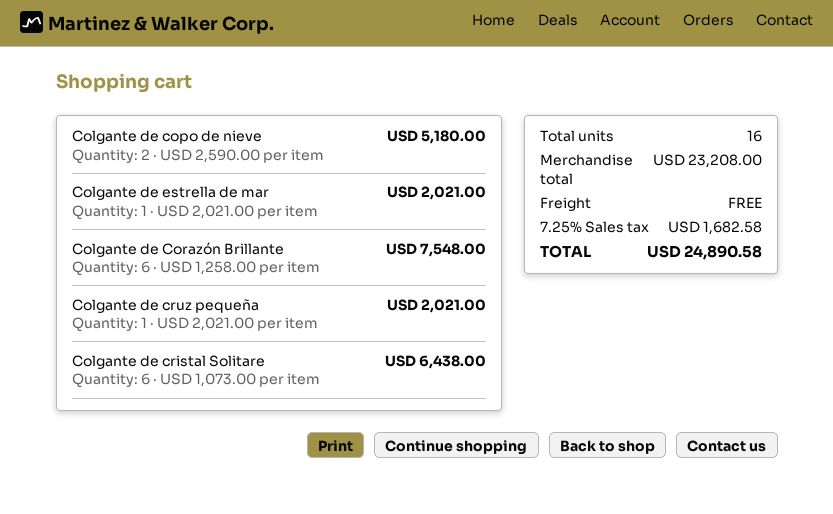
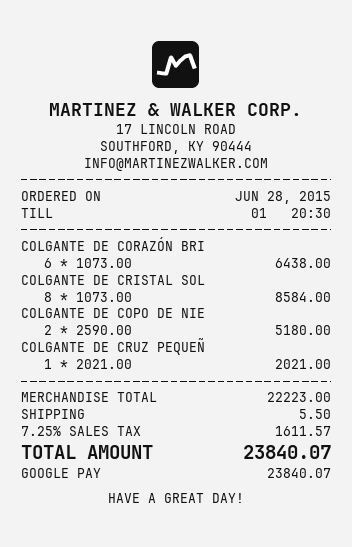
Colgante de estrella de mar: 1 x 2021.00 = 2021.00 -> none
Colgante de Corazón Brillante: 6 x 1258.00 = 7548.00 -> 6 x 1073.00 = 6438.00
Colgante de cristal Solitare: 6 x 1073.00 = 6438.00 -> 8 x 1073.00 = 8584.00
subtotal: 23208.00 -> 22223.00
shipping: 0.00 -> 5.50
tax: 7.25% = 1682.58 -> 7.25% = 1611.57
total: 24890.58 -> 23840.07

